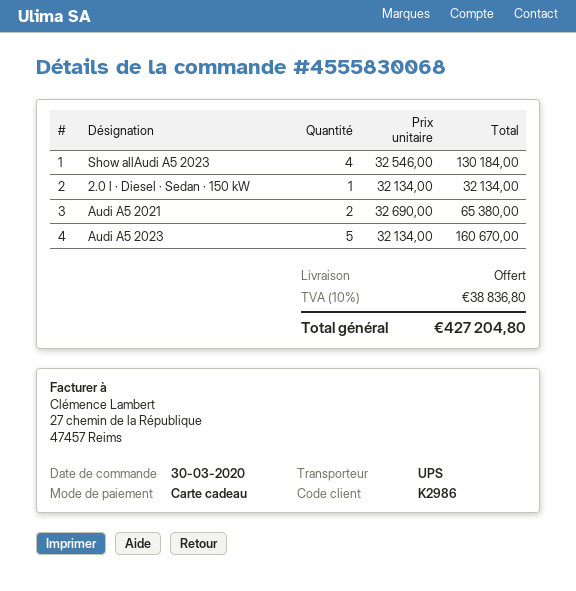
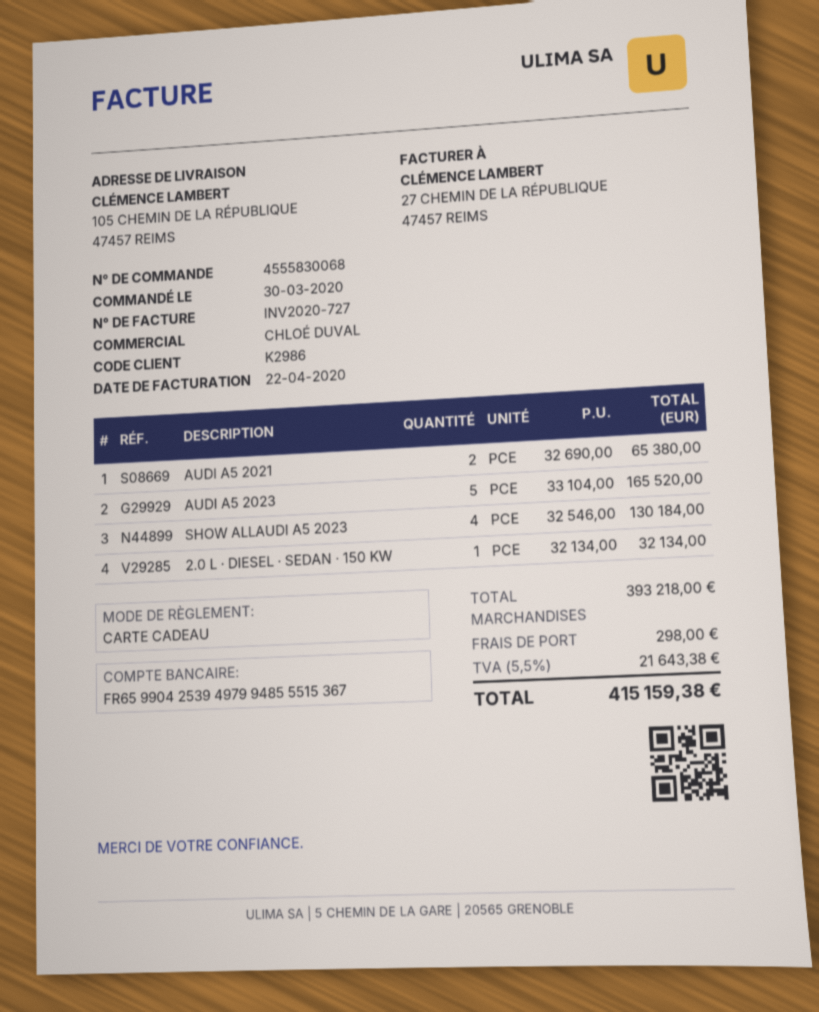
Audi A5 2023: 5 x 32134.00 = 160670.00 -> 5 x 33104.00 = 165520.00
shipping: 0.00 -> 298.00
tax: 10% = 38836.80 -> 5.5% = 21643.38
total: 427204.80 -> 415159.38

